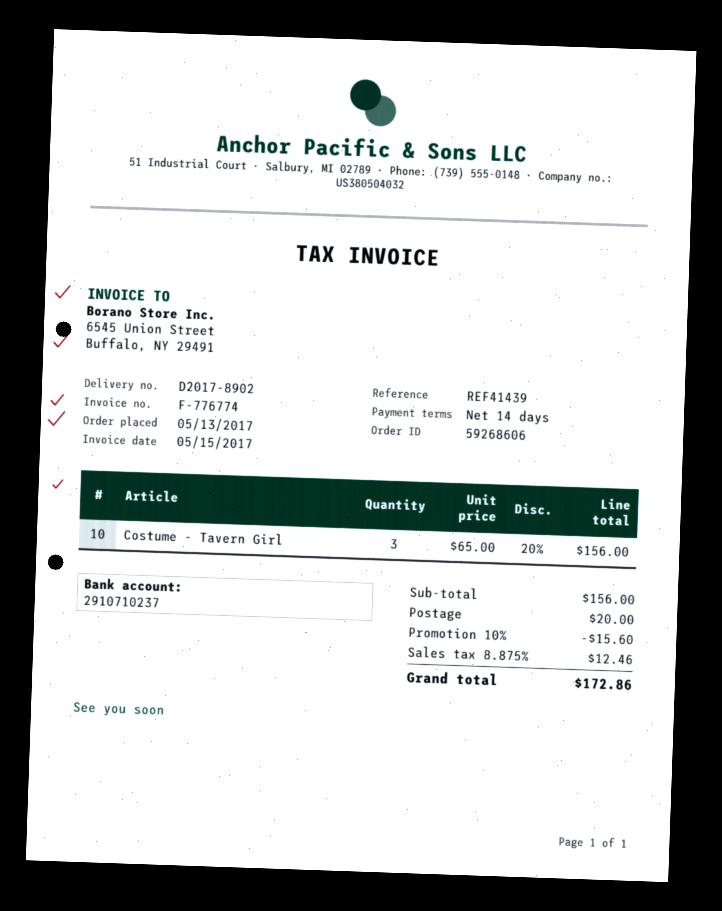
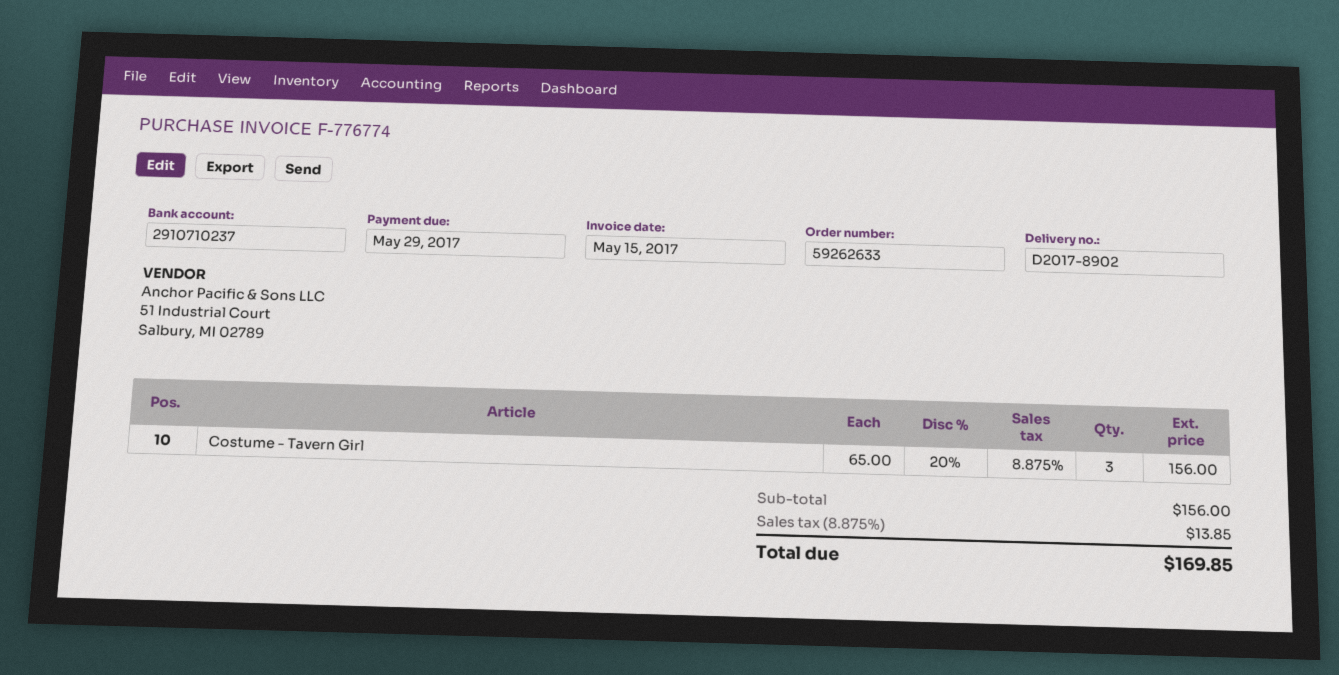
order number: 59268606 -> 59262633
discount: 10% = 15.60 -> none
shipping: 20.00 -> none
tax: 8.875% = 12.46 -> 8.875% = 13.85
total: 172.86 -> 169.85

